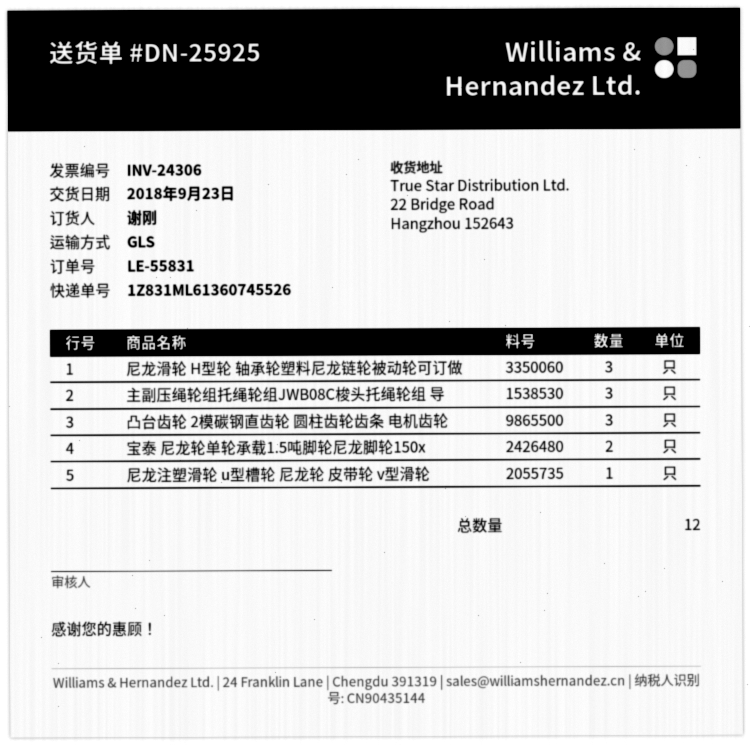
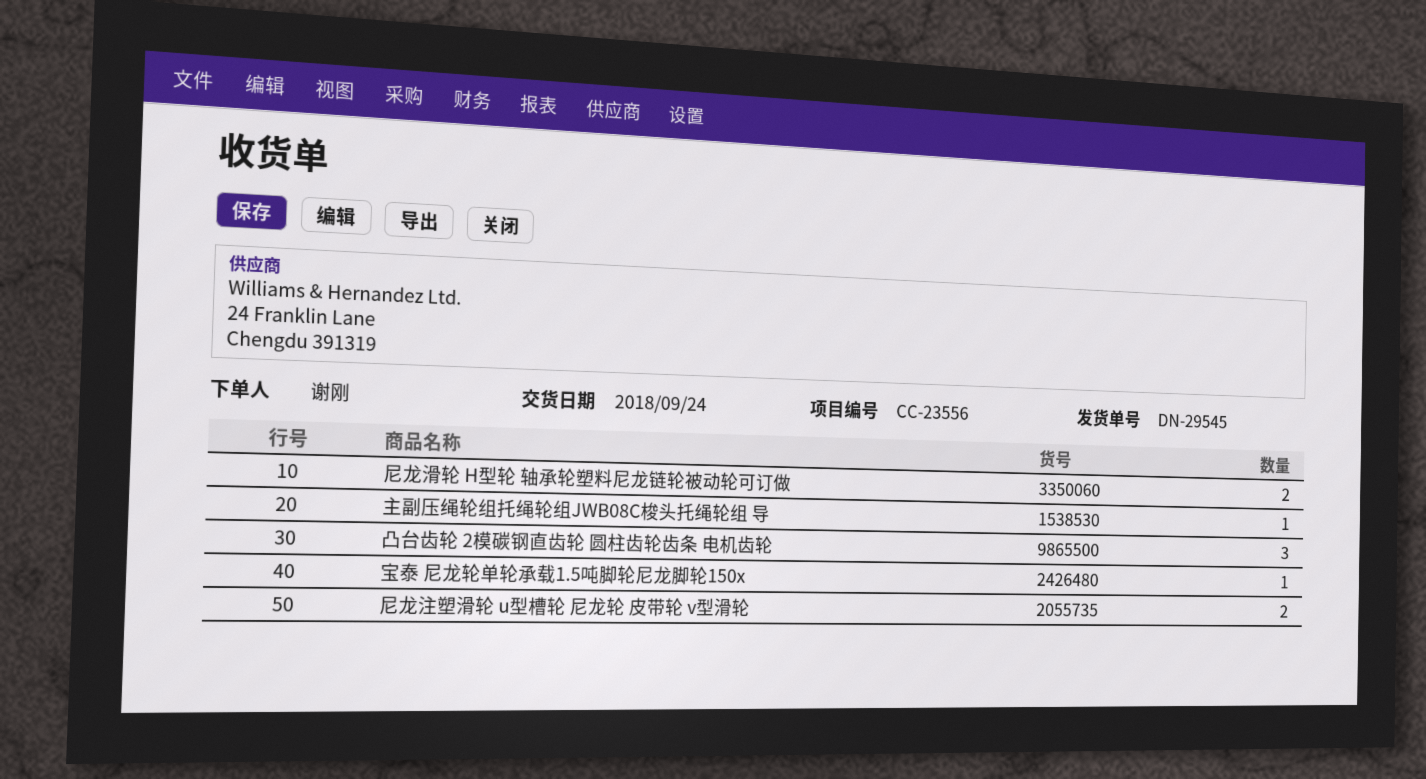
delivery note number: DN-25925 -> DN-29545
delivery date: 2018-09-23 -> 2018-09-24
尼龙滑轮 H型轮 轴承轮塑料尼龙链轮被动轮可订做: 3 -> 2
主副压绳轮组托绳轮组JWB08C梭头托绳轮组 导: 3 -> 1
宝泰 尼龙轮单轮承载1.5吨脚轮尼龙脚轮150x: 2 -> 1
尼龙注塑滑轮 u型槽轮 尼龙轮 皮带轮 v型滑轮: 1 -> 2

